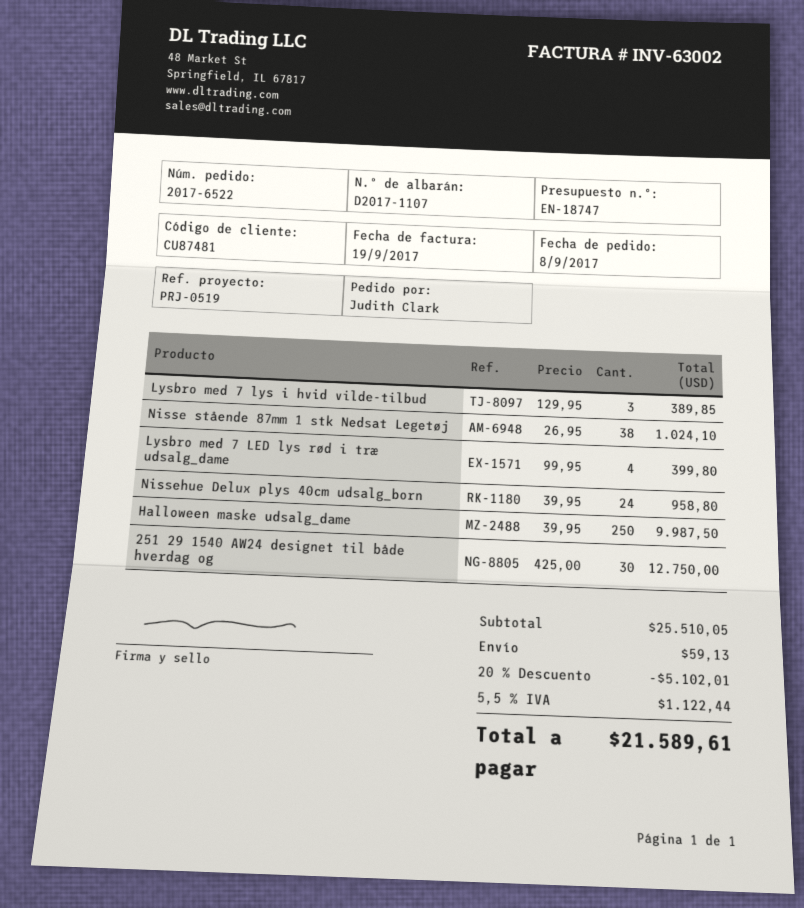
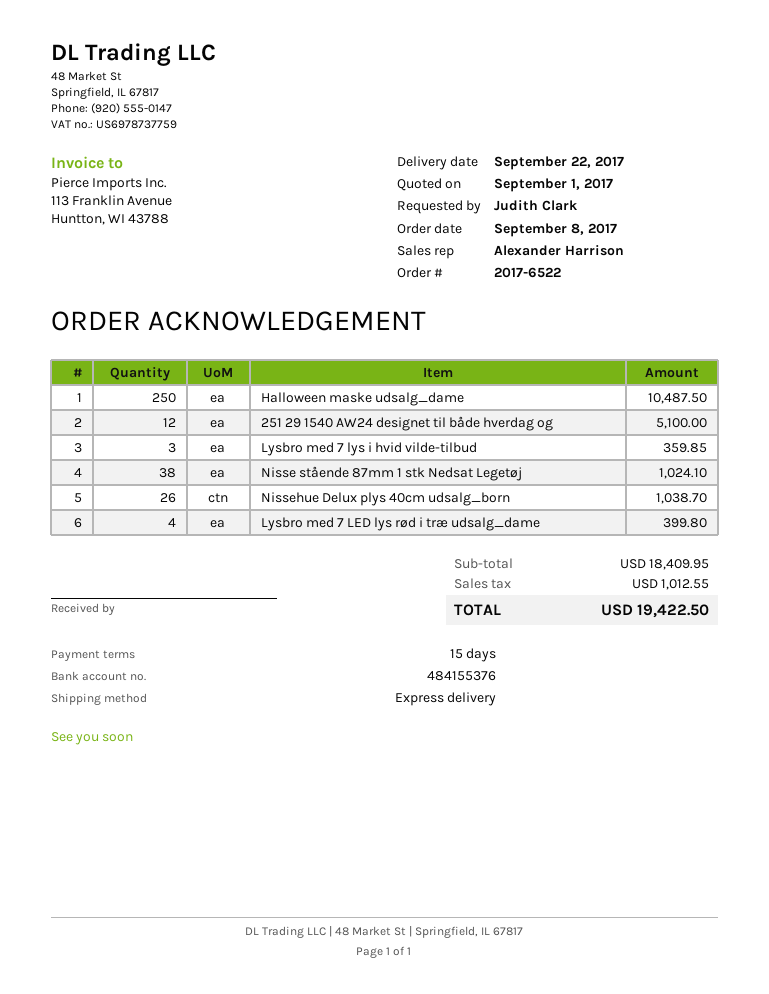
Lysbro med 7 lys i hvid vilde-tilbud: 3 for 389.85 -> 3 for 359.85
Nissehue Delux plys 40cm udsalg_born: 24 for 958.80 -> 26 for 1038.70
Halloween maske udsalg_dame: 250 for 9987.50 -> 250 for 10487.50
251 29 1540 AW24 designet til både hverdag og: 30 for 12750.00 -> 12 for 5100.00
subtotal: 25510.05 -> 18409.95
discount: 20% = 5102.01 -> none
shipping: 59.13 -> none
tax: 1122.44 -> 1012.55
total: 21589.61 -> 19422.50

